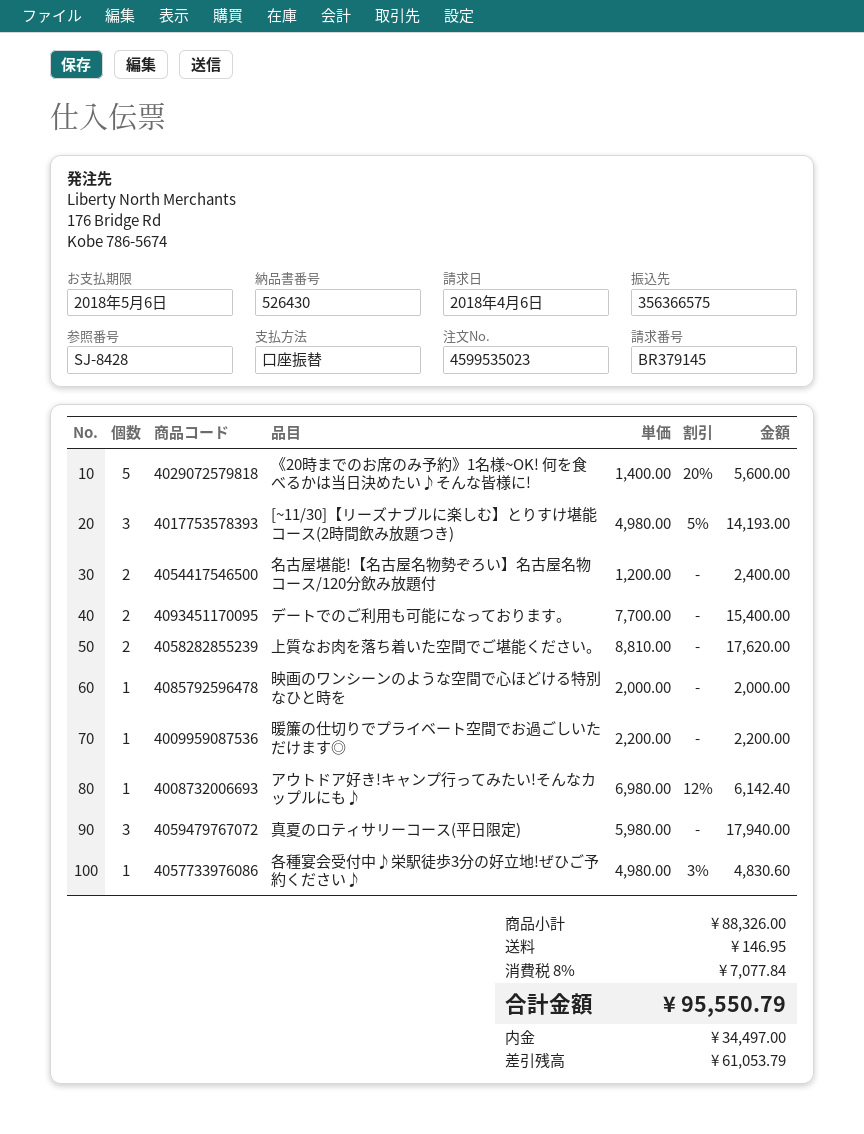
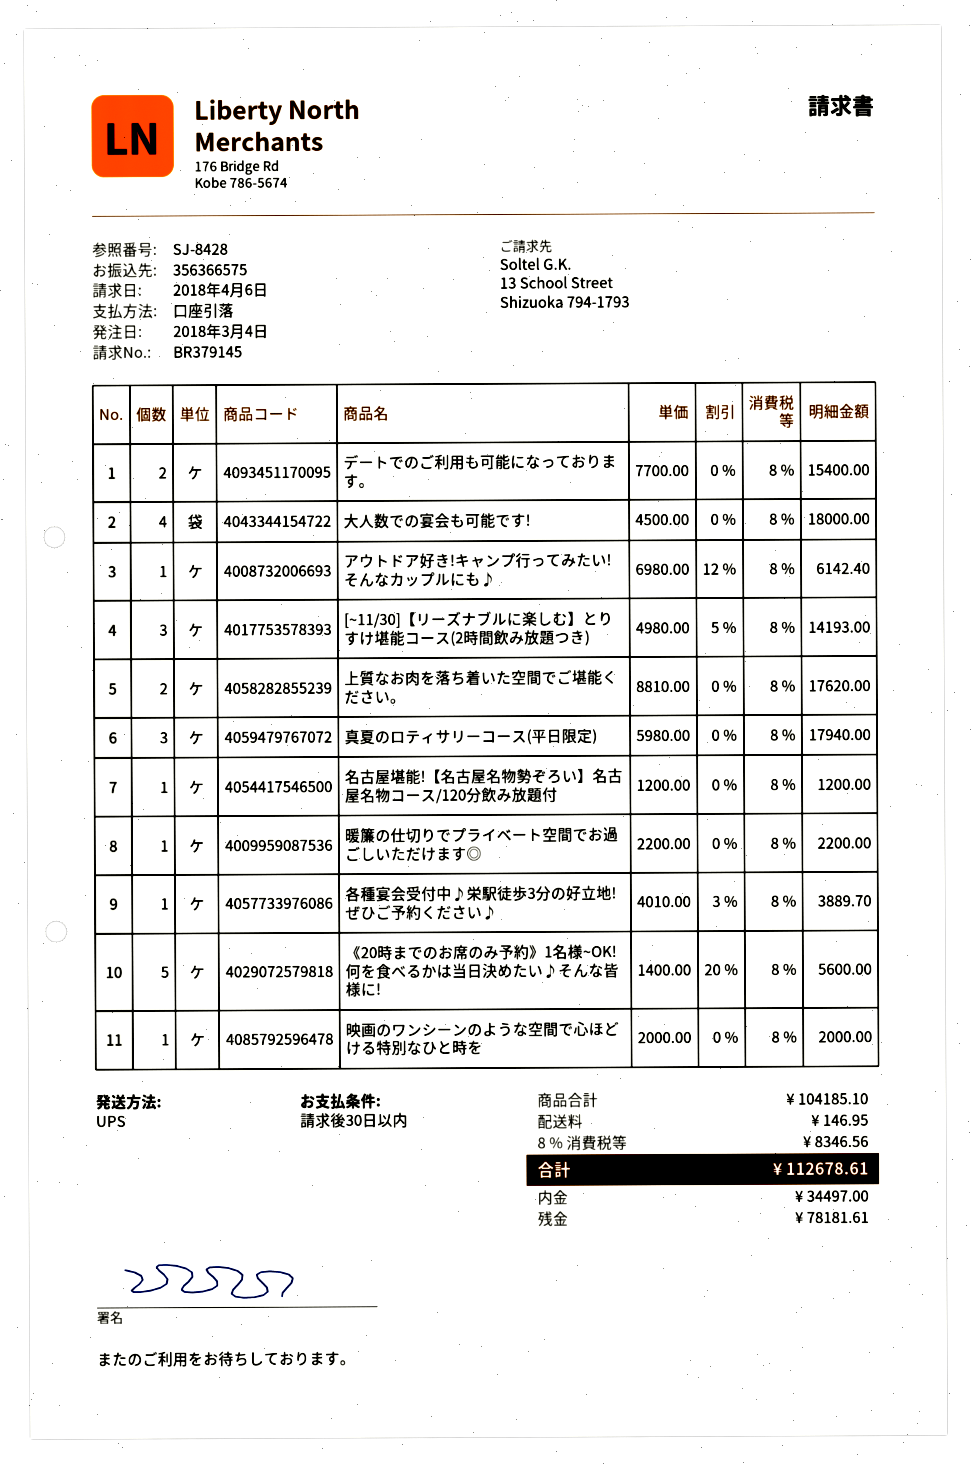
名古屋堪能!【名古屋名物勢ぞろい】名古屋名物コース/120分飲み放題付: 2 x 1200.00 = 2400.00 -> 1 x 1200.00 = 1200.00
各種宴会受付中♪栄駅徒歩3分の好立地!ぜひご予約ください♪: 1 x 4980.00 - 3% = 4830.60 -> 1 x 4010.00 - 3% = 3889.70
大人数での宴会も可能です!: none -> 4 x 4500.00 = 18000.00
subtotal: 88326.00 -> 104185.10
tax: 8% = 7077.84 -> 8% = 8346.56
total: 95550.79 -> 112678.61
balance: 61053.79 -> 78181.61

